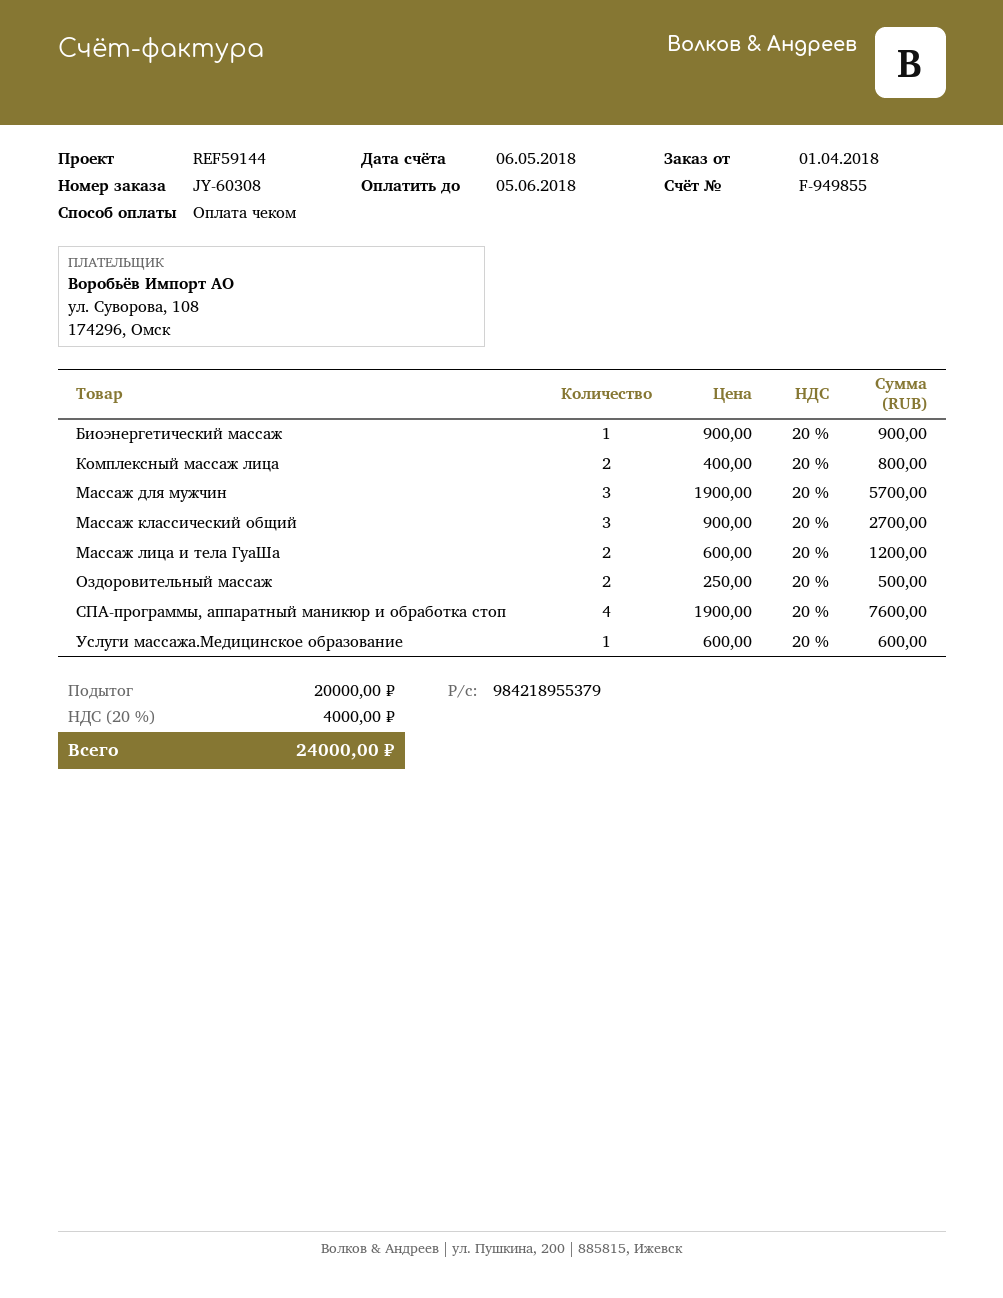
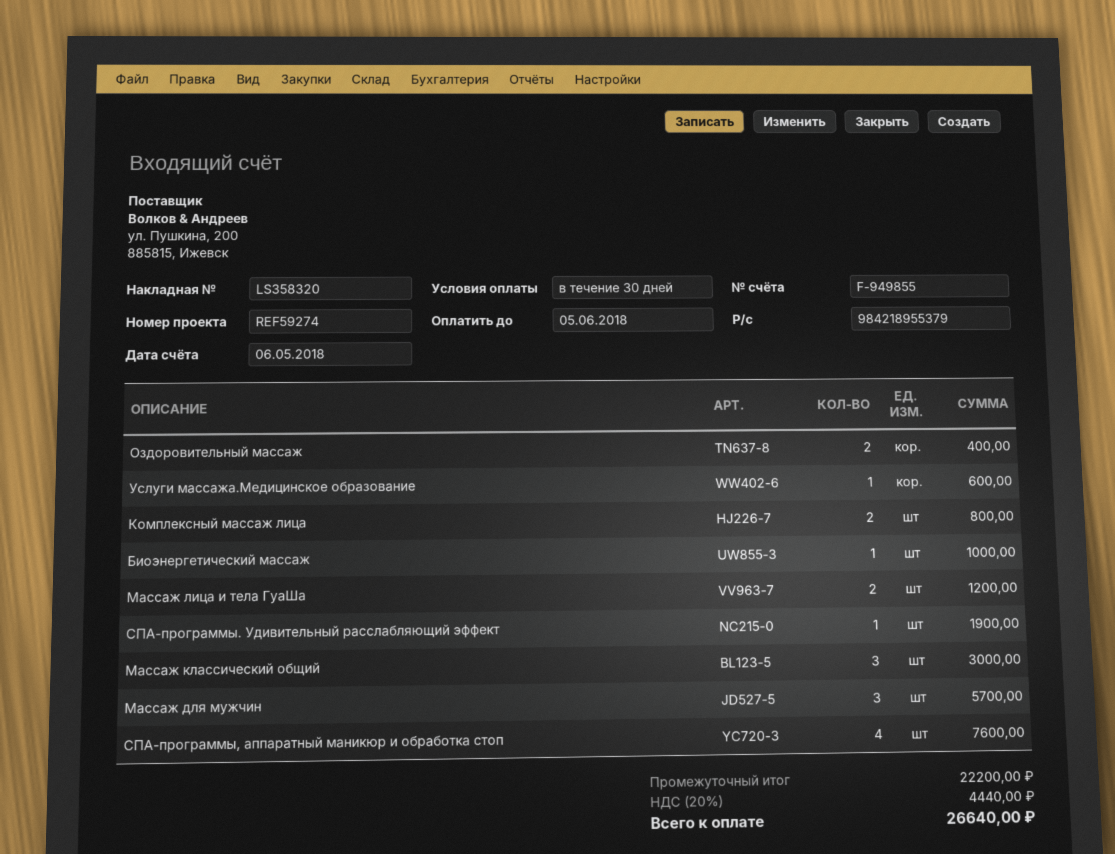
reference: REF59144 -> REF59274
Биоэнергетический массаж: 1 for 900.00 -> 1 for 1000.00
Массаж классический общий: 3 for 2700.00 -> 3 for 3000.00
Оздоровительный массаж: 2 for 500.00 -> 2 for 400.00
СПА-программы. Удивительный расслабляющий эффект: none -> 1 for 1900.00
subtotal: 20000.00 -> 22200.00
tax: 20% = 4000.00 -> 20% = 4440.00
total: 24000.00 -> 26640.00

